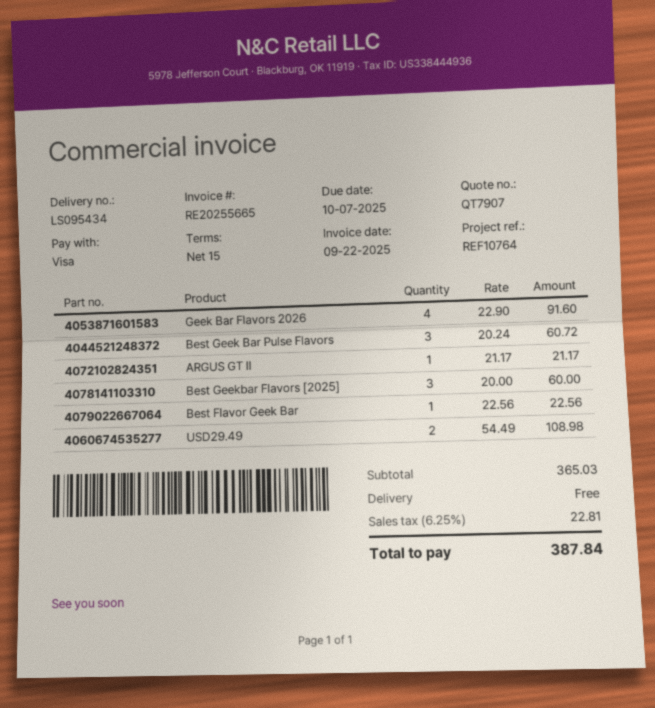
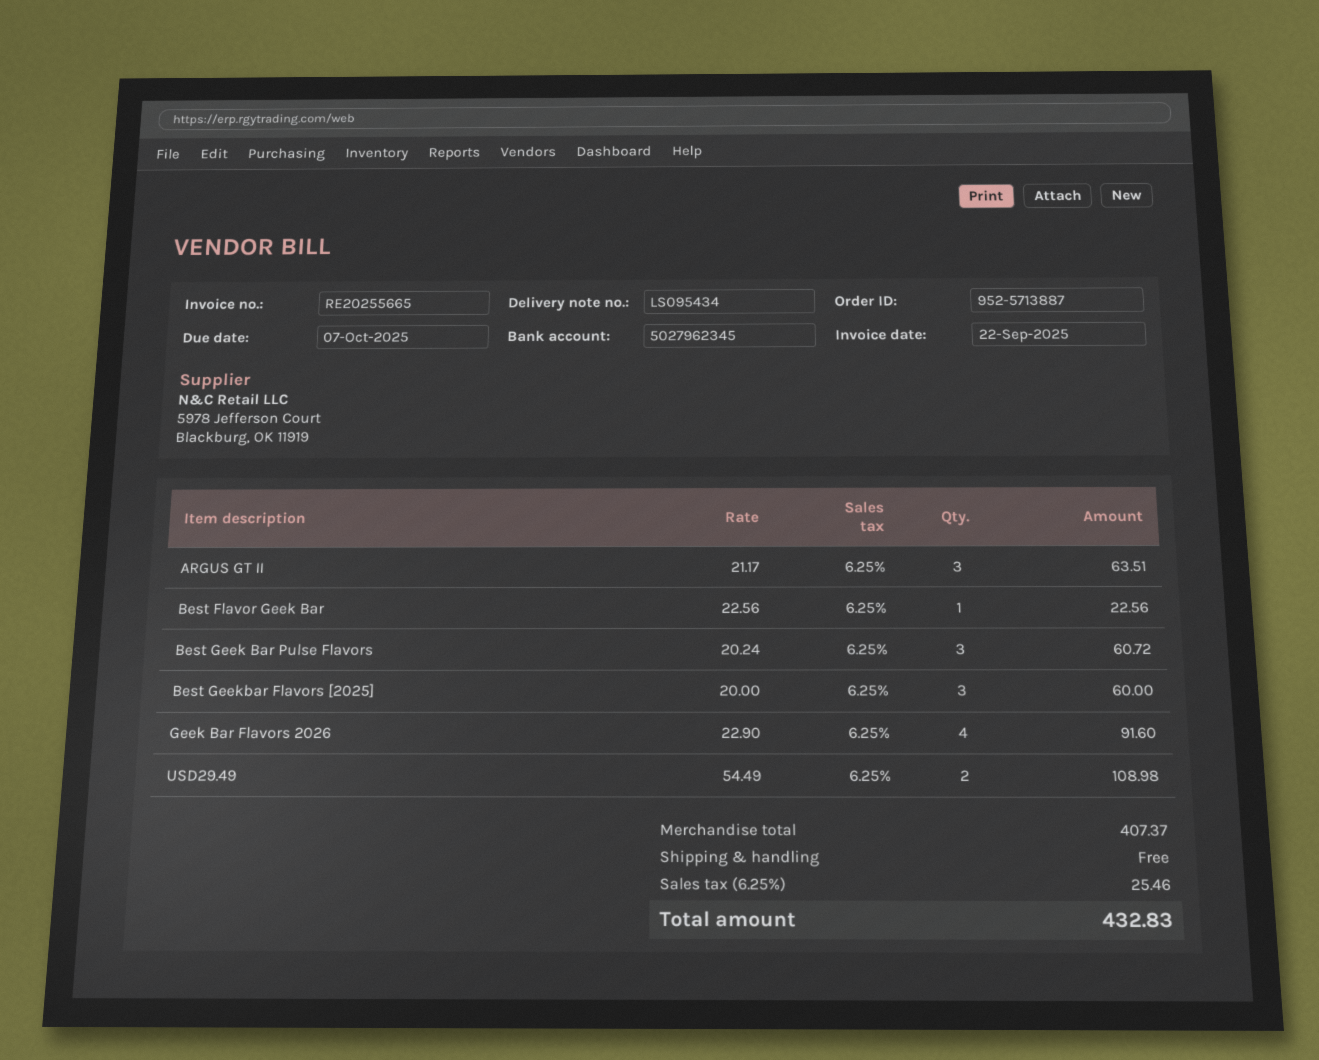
ARGUS GT II: 1 x 21.17 = 21.17 -> 3 x 21.17 = 63.51
subtotal: 365.03 -> 407.37
tax: 6.25% = 22.81 -> 6.25% = 25.46
total: 387.84 -> 432.83

